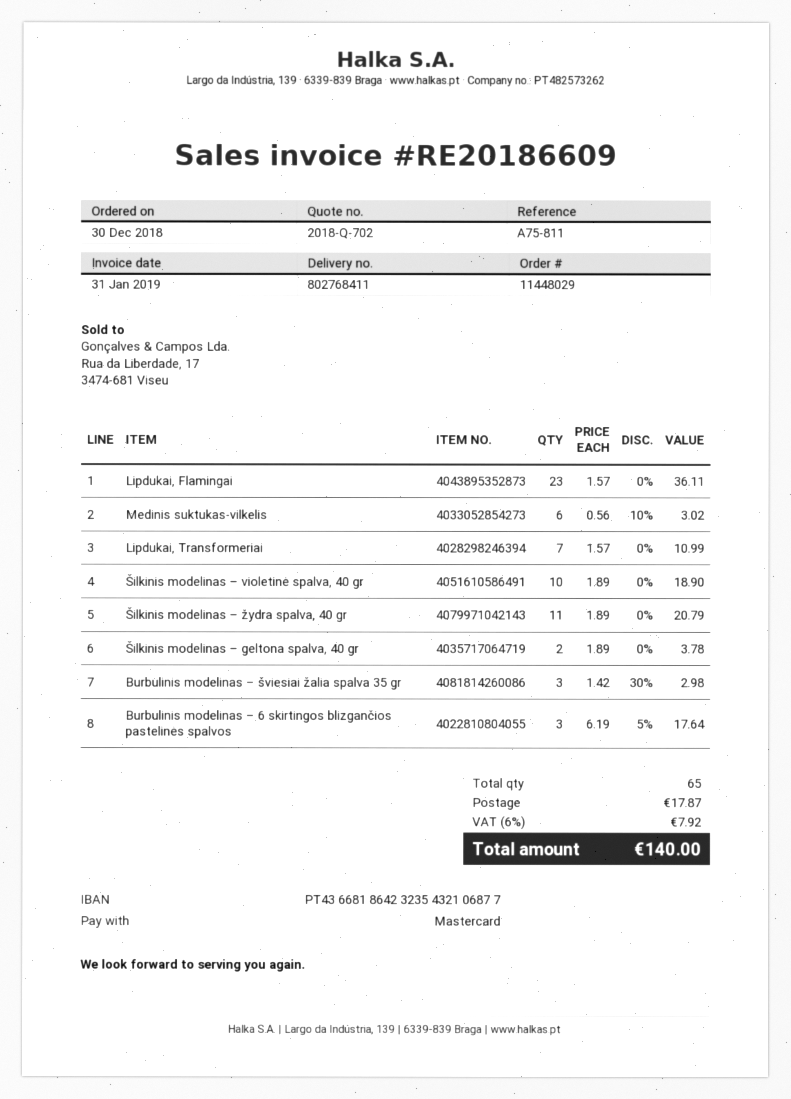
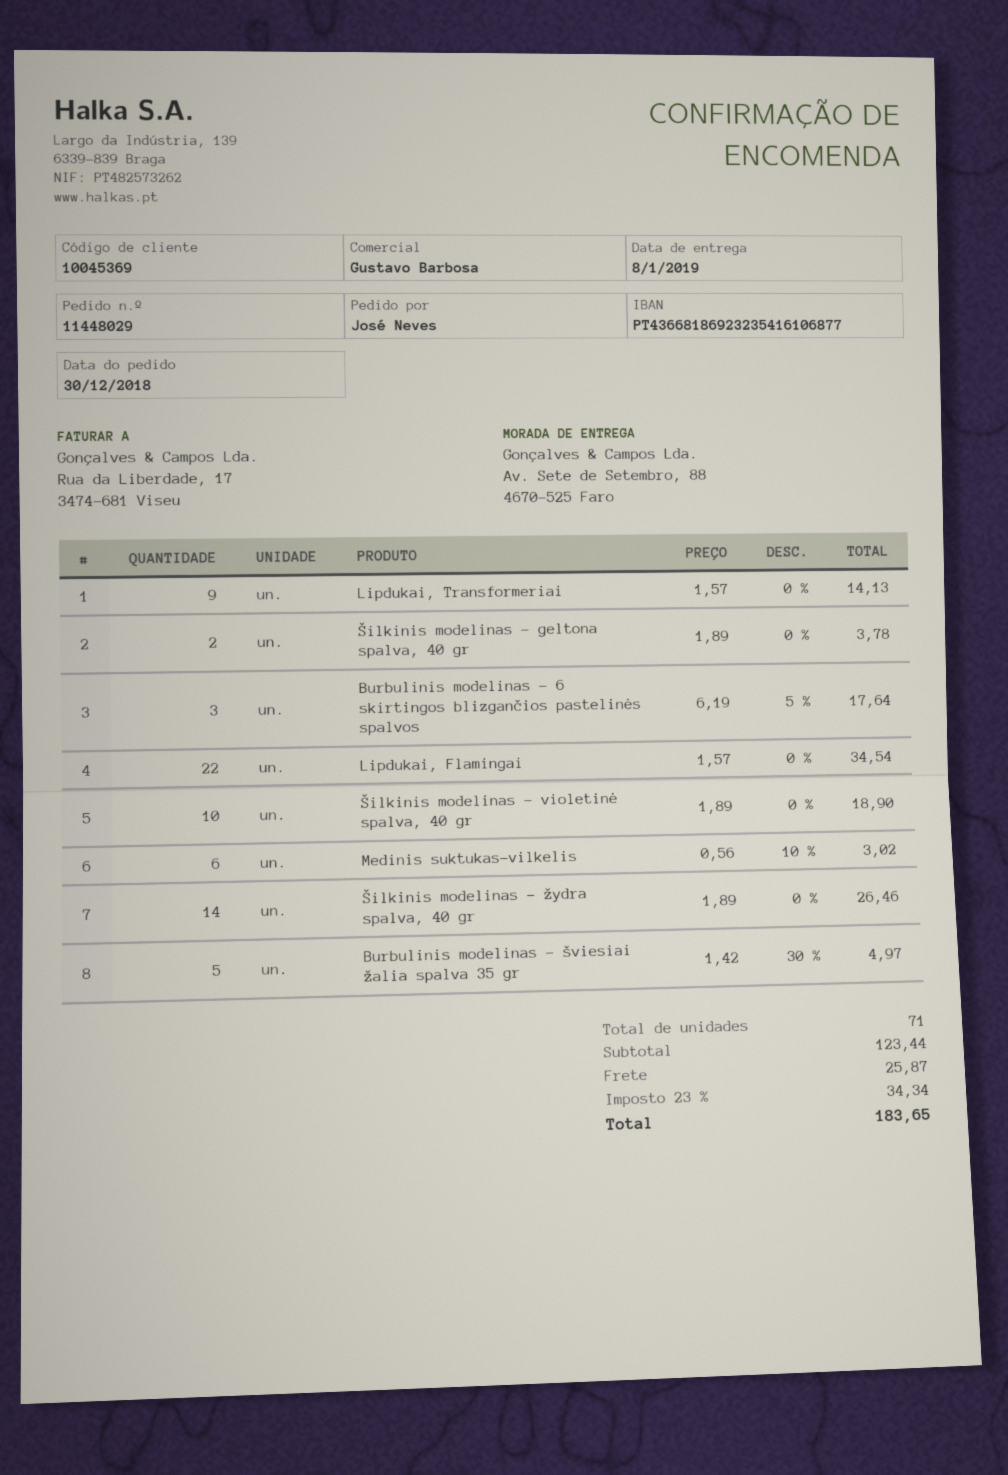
bank account: PT43668186423235432106877 -> PT43668186923235416106877
Lipdukai, Flamingai: 23 x 1.57 = 36.11 -> 22 x 1.57 = 34.54
Lipdukai, Transformeriai: 7 x 1.57 = 10.99 -> 9 x 1.57 = 14.13
Šilkinis modelinas – žydra spalva, 40 gr: 11 x 1.89 = 20.79 -> 14 x 1.89 = 26.46
Burbulinis modelinas – šviesiai žalia spalva 35 gr: 3 x 1.42 - 30% = 2.98 -> 5 x 1.42 - 30% = 4.97
total quantity: 65 -> 71
shipping: 17.87 -> 25.87
tax: 6% = 7.92 -> 23% = 34.34
total: 140.00 -> 183.65

